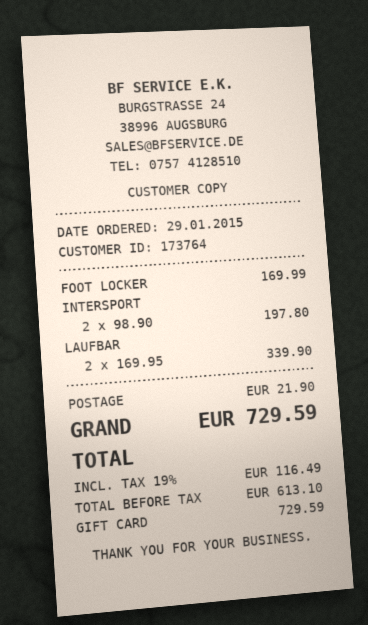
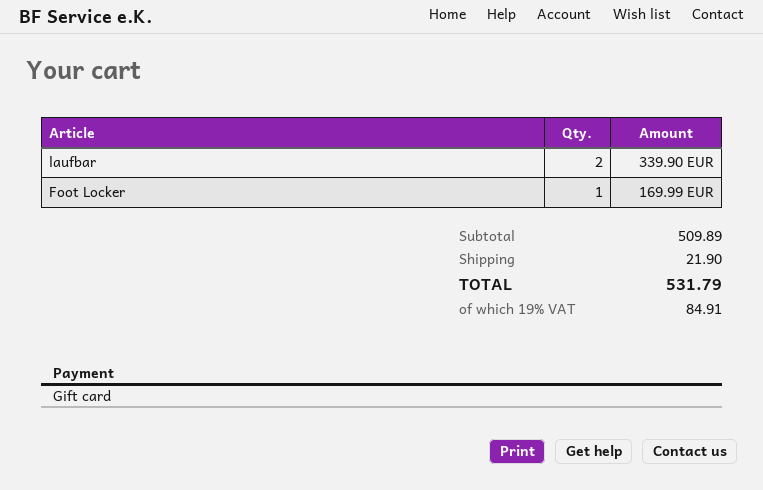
INTERSPORT: 2 for 197.80 -> none
tax: 19% = 116.49 -> 19% = 84.91
total: 729.59 -> 531.79

